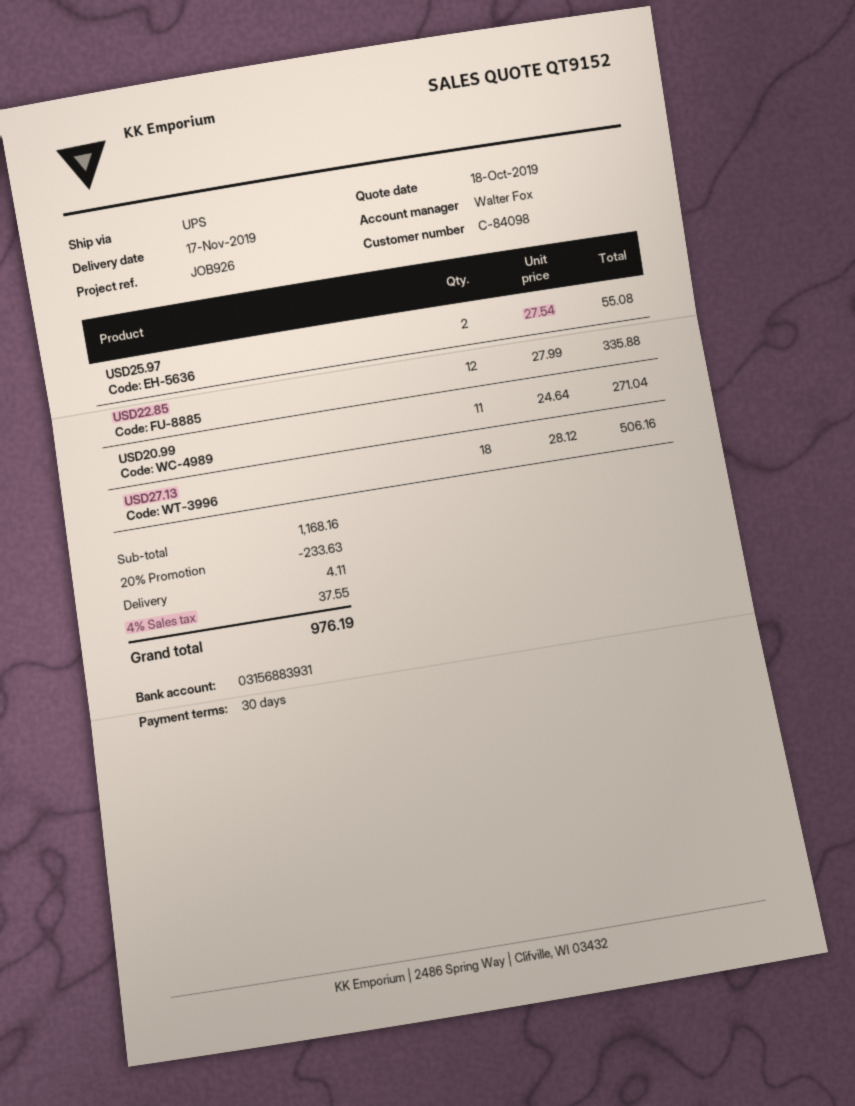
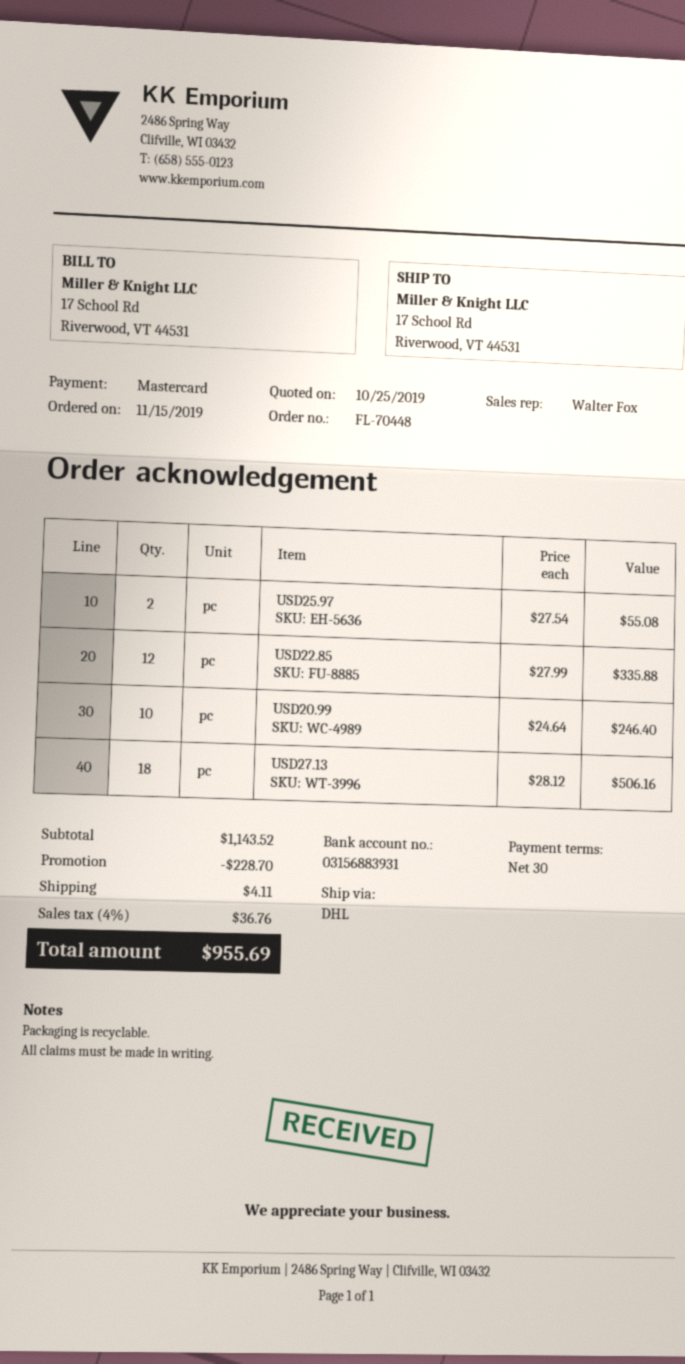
quote date: 2019-10-18 -> 2019-10-25
shipping method: UPS -> DHL
USD20.99: 11 x 24.64 = 271.04 -> 10 x 24.64 = 246.40
subtotal: 1168.16 -> 1143.52
discount: 233.63 -> 228.70
tax: 4% = 37.55 -> 4% = 36.76
total: 976.19 -> 955.69

